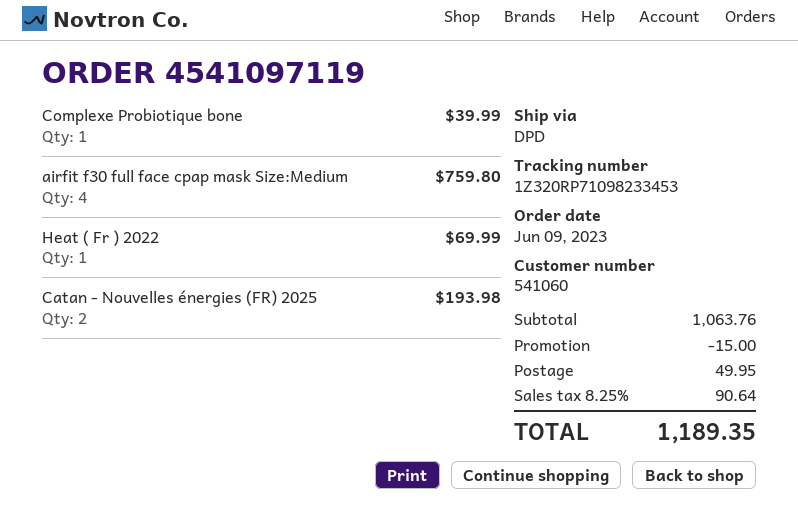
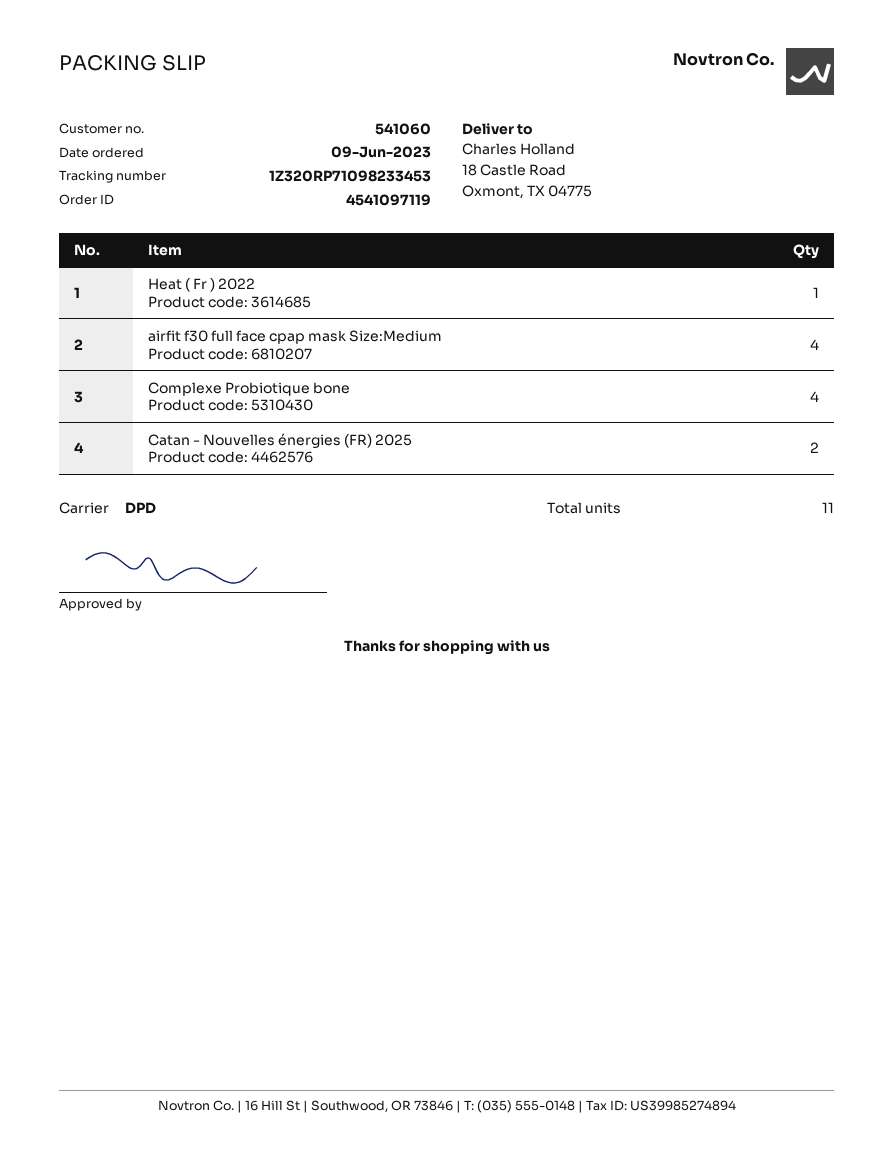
Complexe Probiotique bone: 1 -> 4

